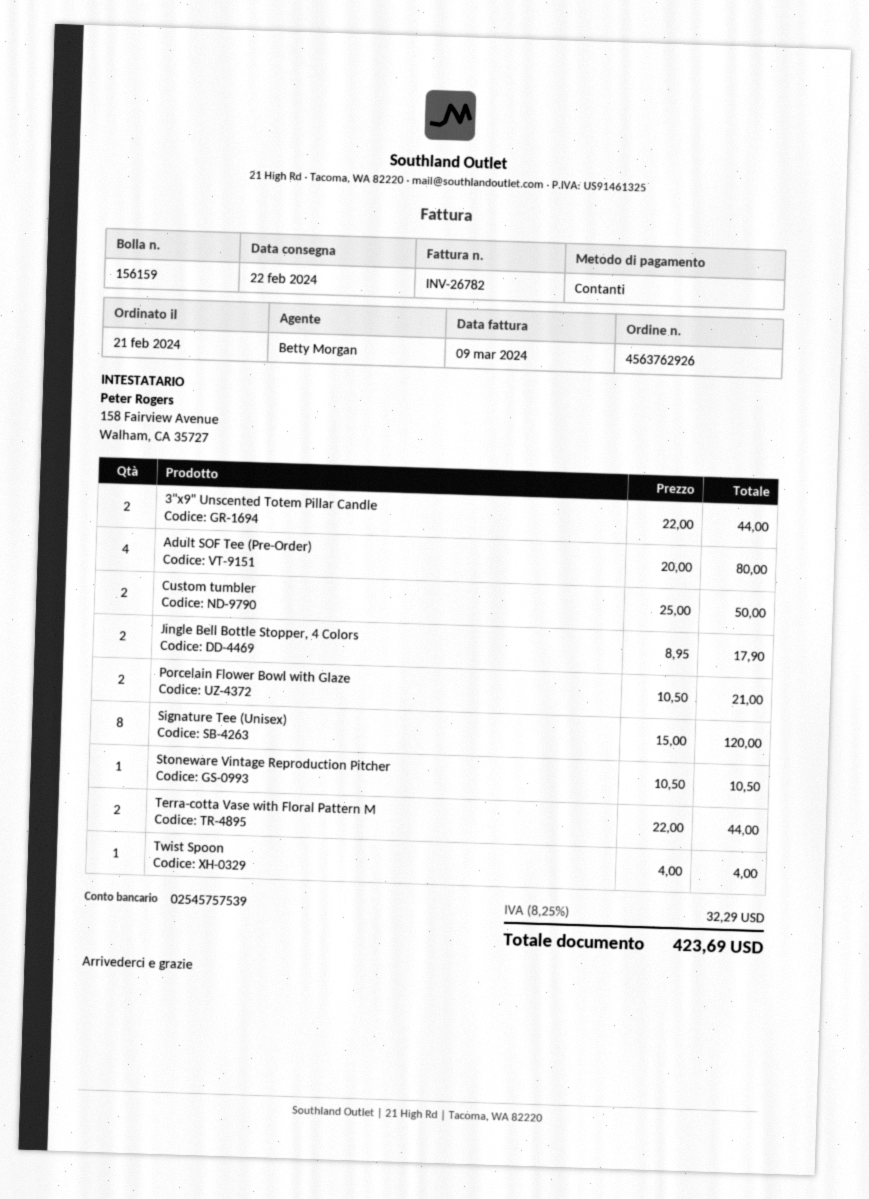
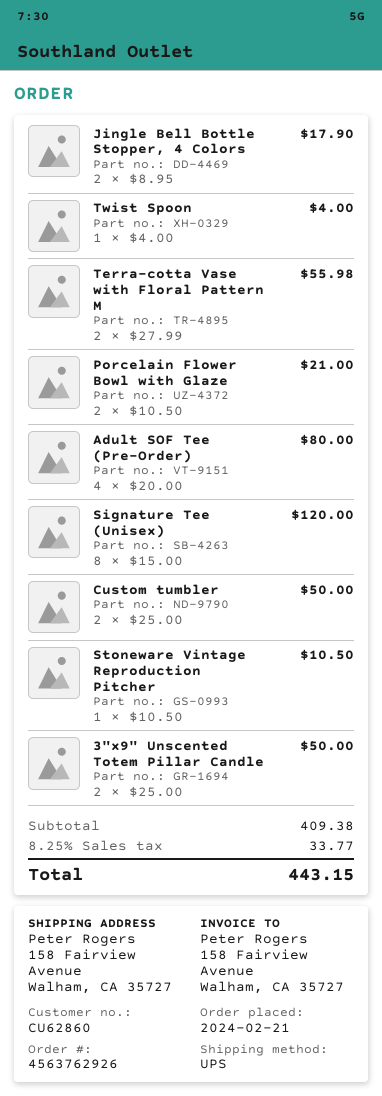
3"x9" Unscented Totem Pillar Candle: 2 x 22.00 = 44.00 -> 2 x 25.00 = 50.00
Terra-cotta Vase with Floral Pattern M: 2 x 22.00 = 44.00 -> 2 x 27.99 = 55.98
tax: 8.25% = 32.29 -> 8.25% = 33.77
total: 423.69 -> 443.15

